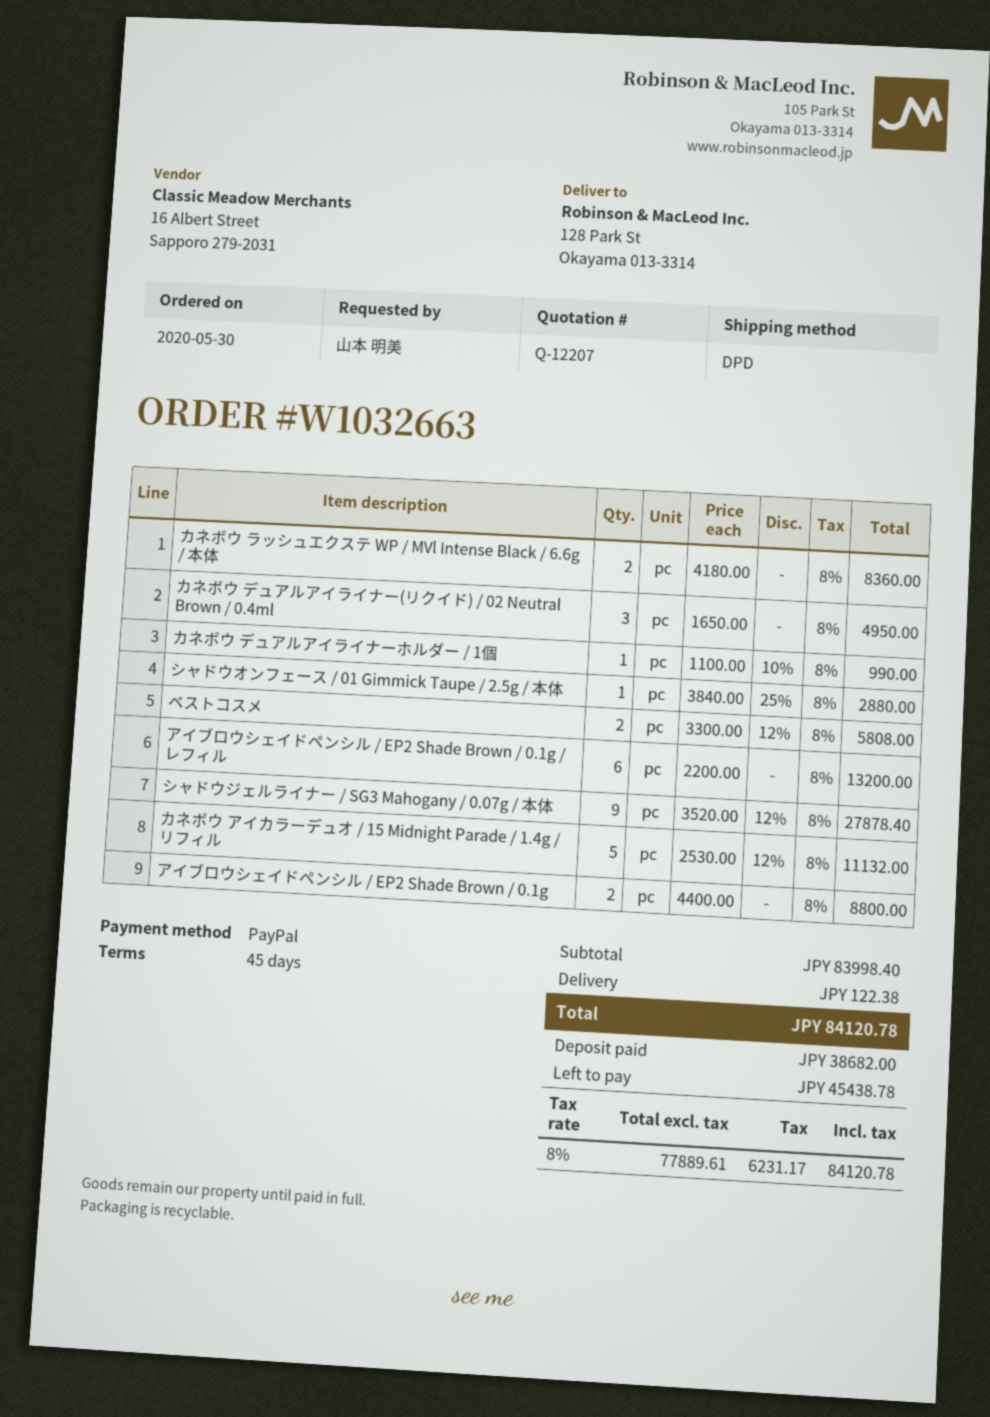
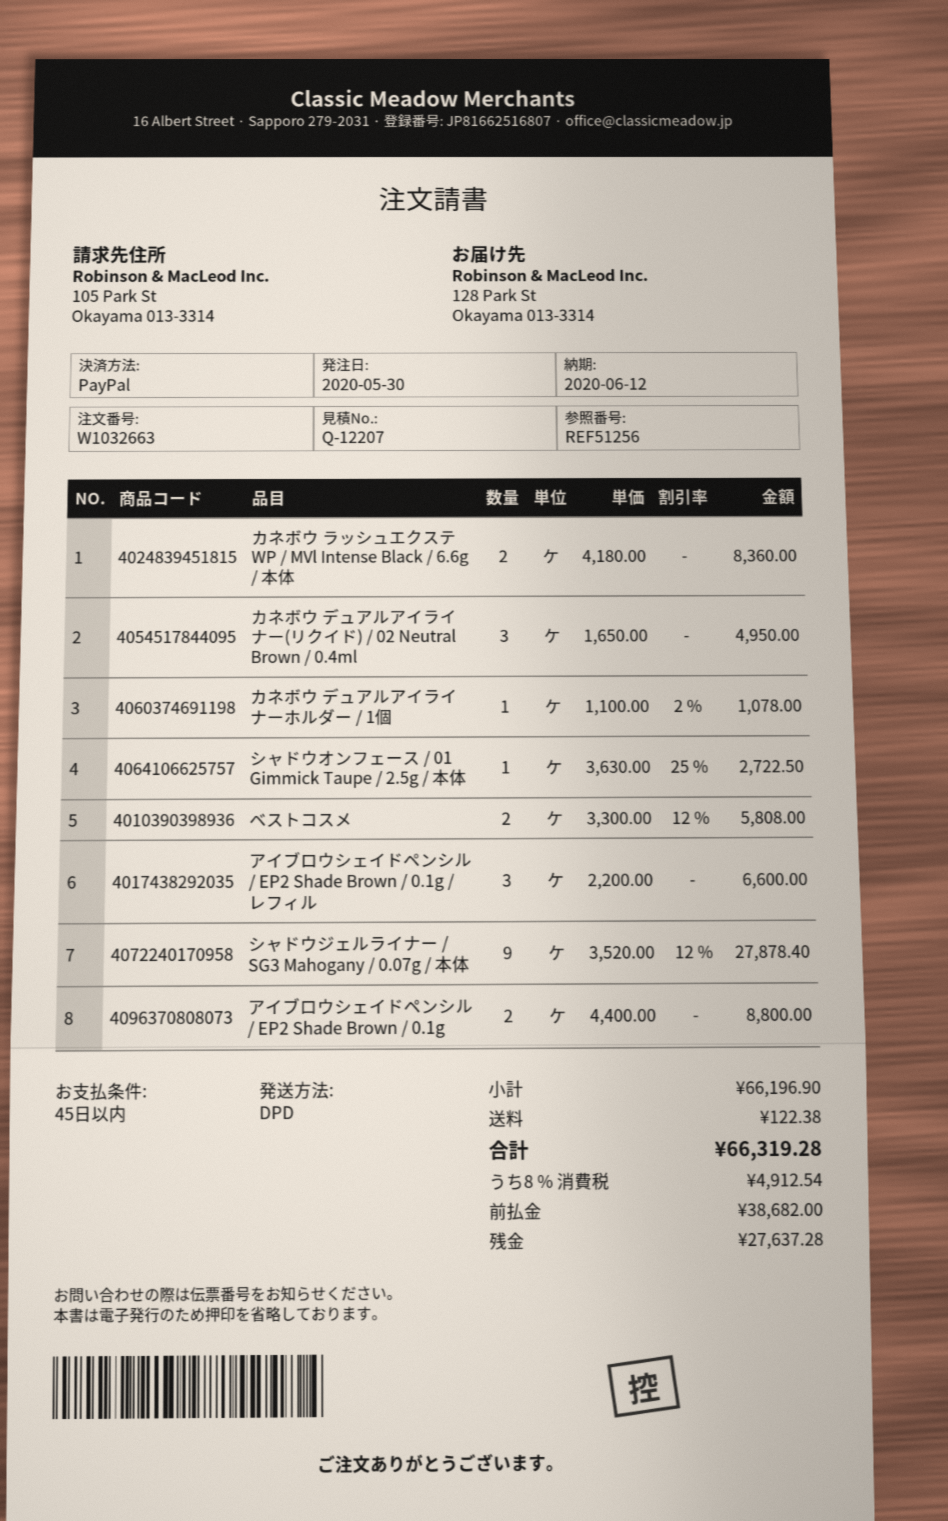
カネボウ デュアルアイライナーホルダー / 1個: 1 x 1100.00 - 10% = 990.00 -> 1 x 1100.00 - 2% = 1078.00
シャドウオンフェース / 01 Gimmick Taupe / 2.5g / 本体: 1 x 3840.00 - 25% = 2880.00 -> 1 x 3630.00 - 25% = 2722.50
アイブロウシェイドペンシル / EP2 Shade Brown / 0.1g / レフィル: 6 x 2200.00 = 13200.00 -> 3 x 2200.00 = 6600.00
カネボウ アイカラーデュオ / 15 Midnight Parade / 1.4g / リフィル: 5 x 2530.00 - 12% = 11132.00 -> none
subtotal: 83998.40 -> 66196.90
tax: 8% = 6231.17 -> 8% = 4912.54
total: 84120.78 -> 66319.28
balance: 45438.78 -> 27637.28

